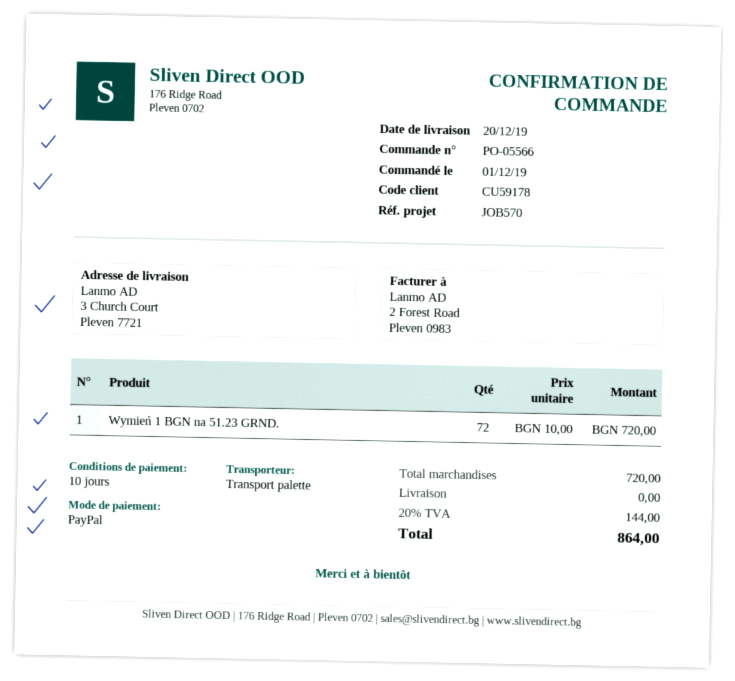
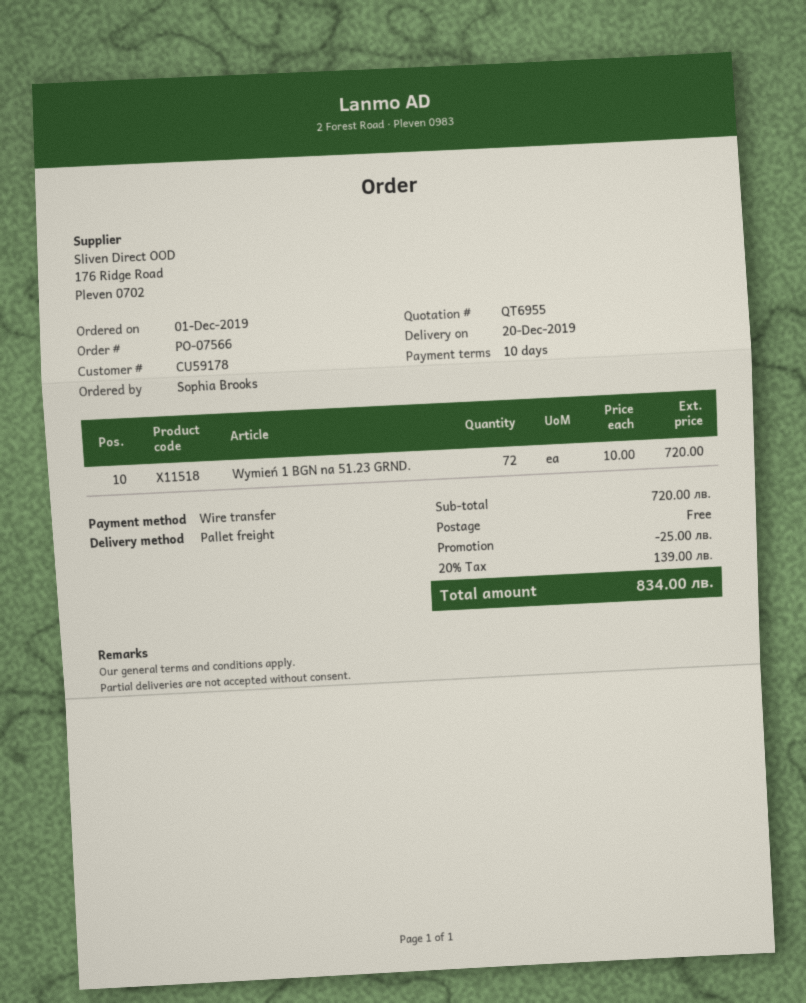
order number: PO-05566 -> PO-07566
payment method: PayPal -> bank transfer
discount: none -> 25.00
tax: 20% = 144.00 -> 20% = 139.00
total: 864.00 -> 834.00

